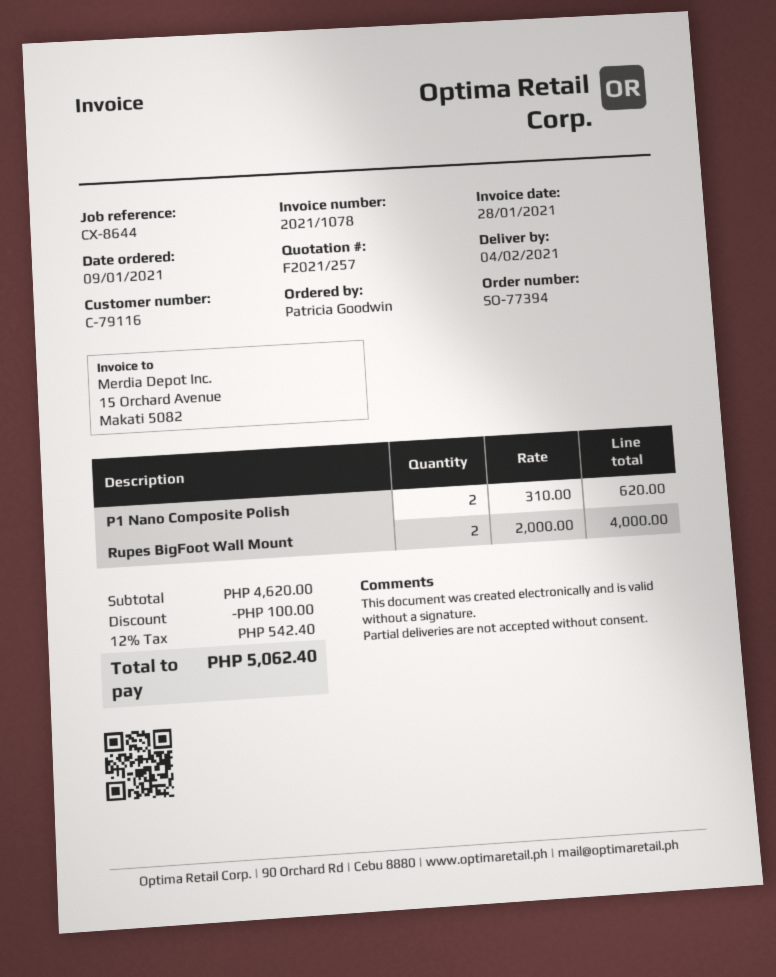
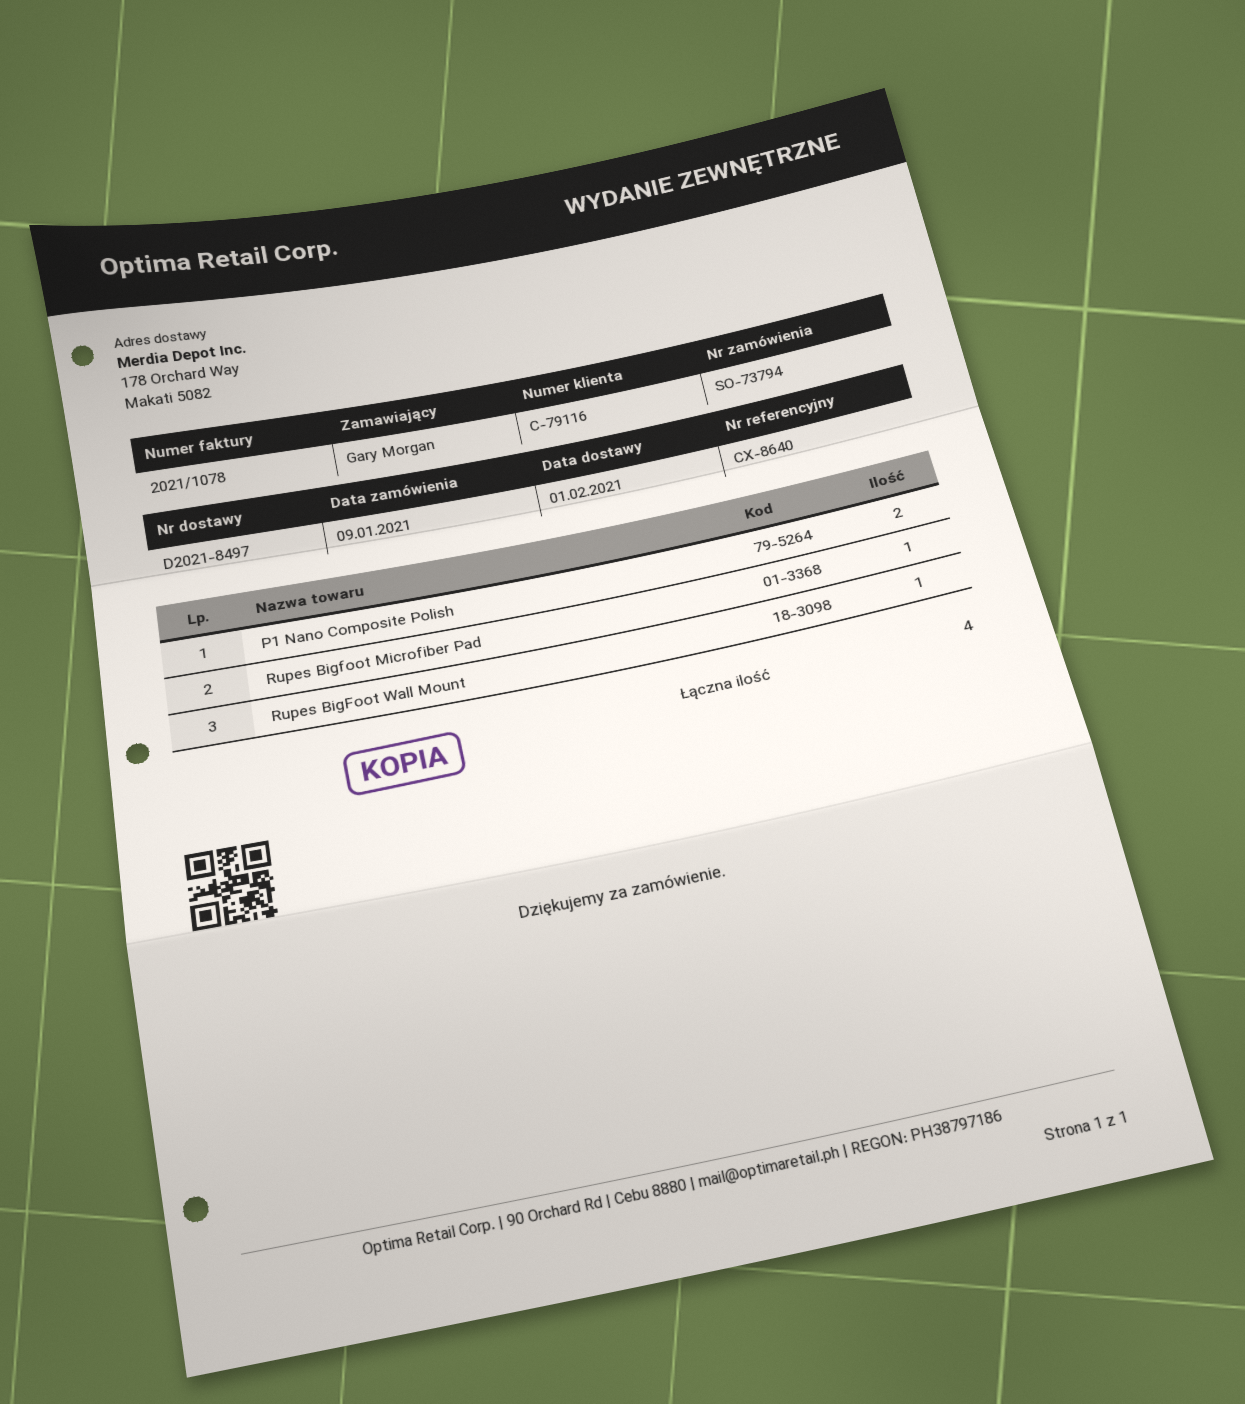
order number: SO-77394 -> SO-73794
delivery date: 2021-02-04 -> 2021-02-01
reference: CX-8644 -> CX-8640
ordered by: Patricia Goodwin -> Gary Morgan
Rupes BigFoot Wall Mount: 2 -> 1
Rupes Bigfoot Microfiber Pad: none -> 1

